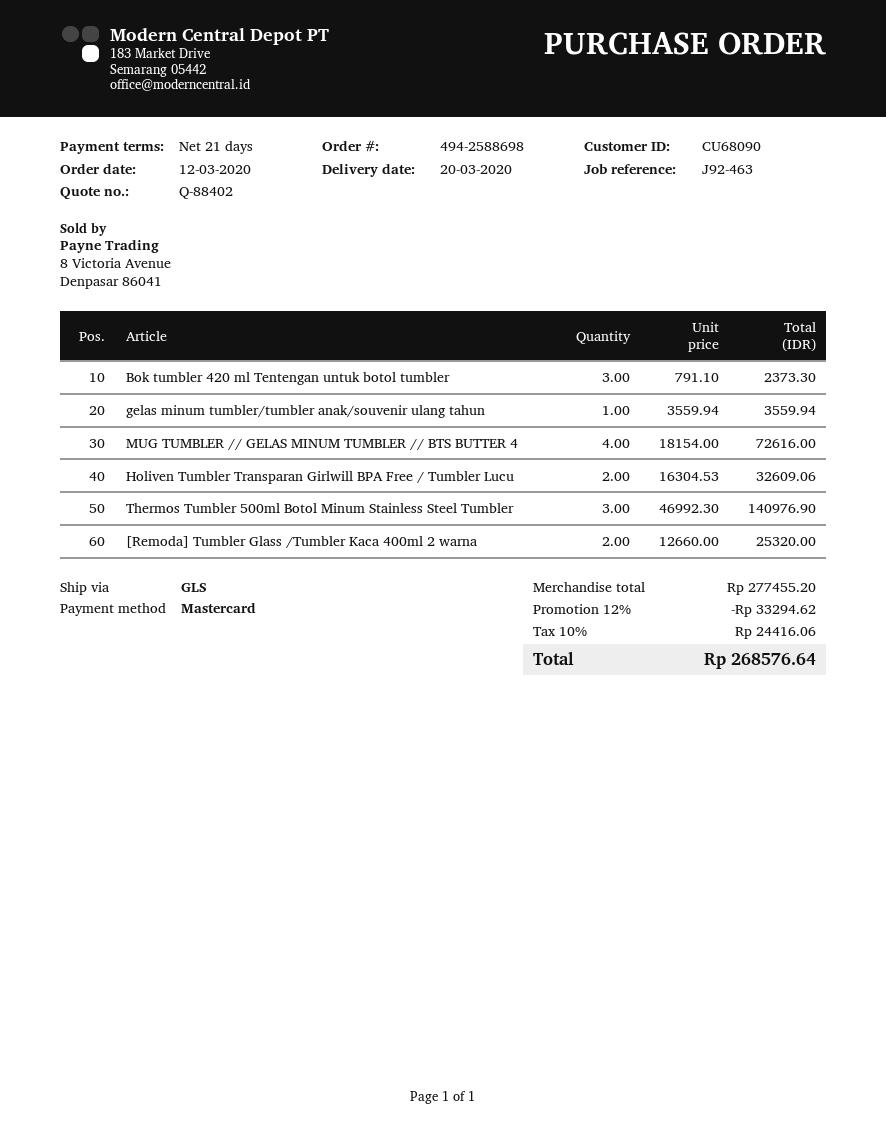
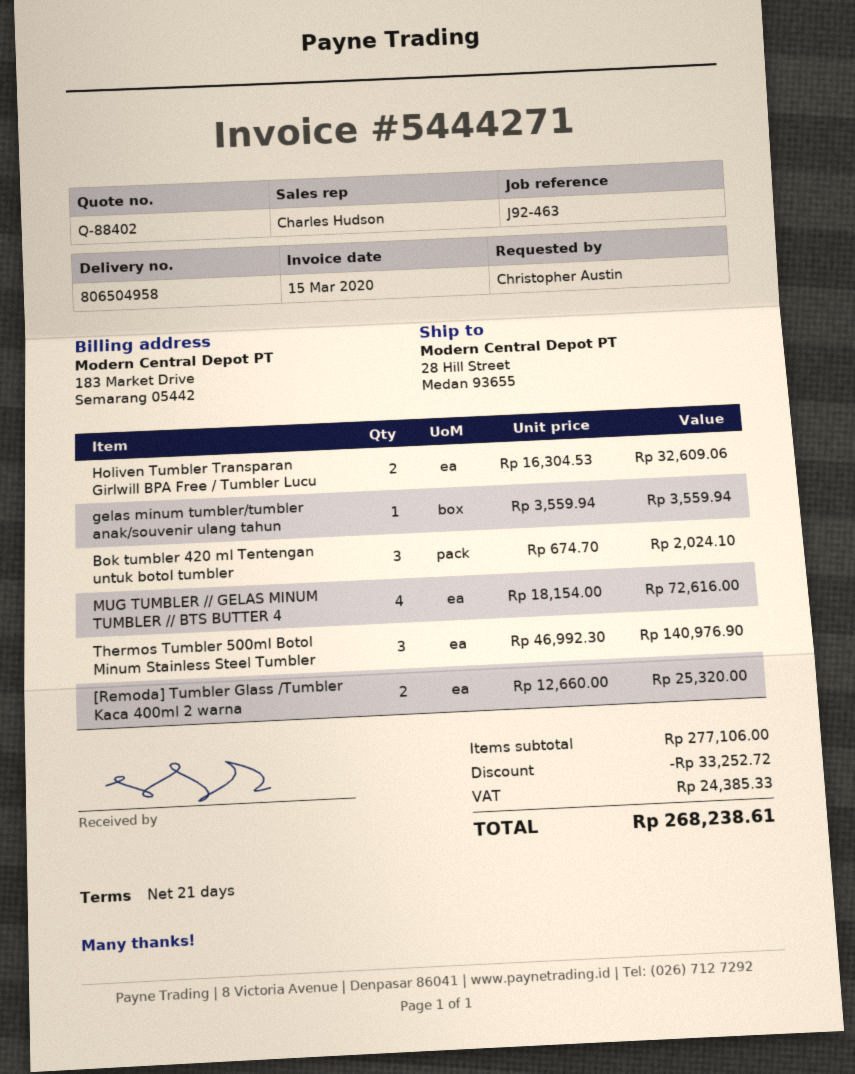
Bok tumbler 420 ml Tentengan untuk botol tumbler: 3 x 791.10 = 2373.30 -> 3 x 674.70 = 2024.10
subtotal: 277455.20 -> 277106.00
discount: 33294.62 -> 33252.72
tax: 24416.06 -> 24385.33
total: 268576.64 -> 268238.61

